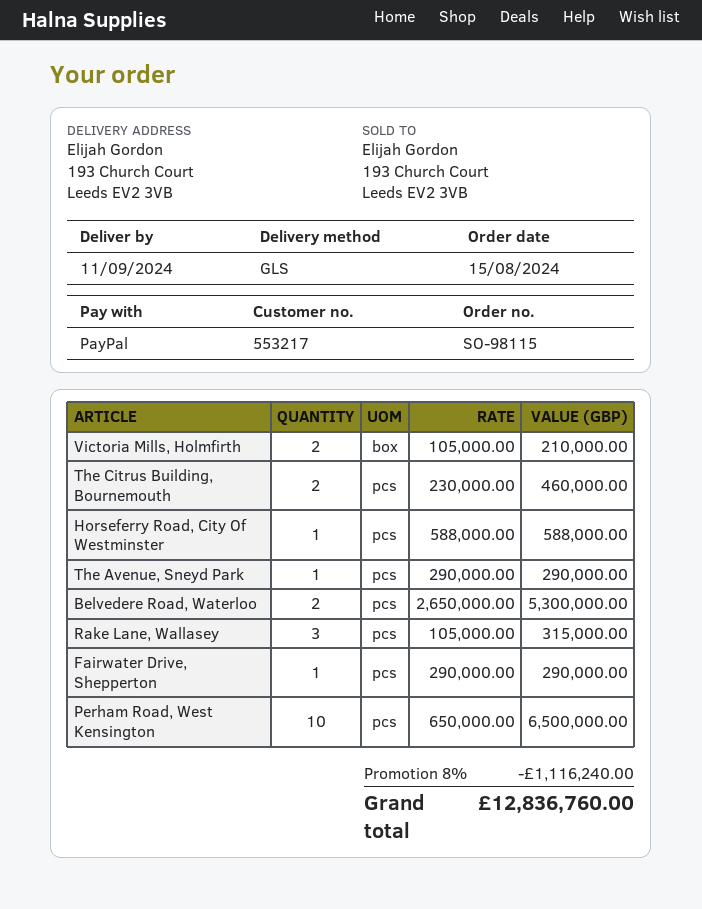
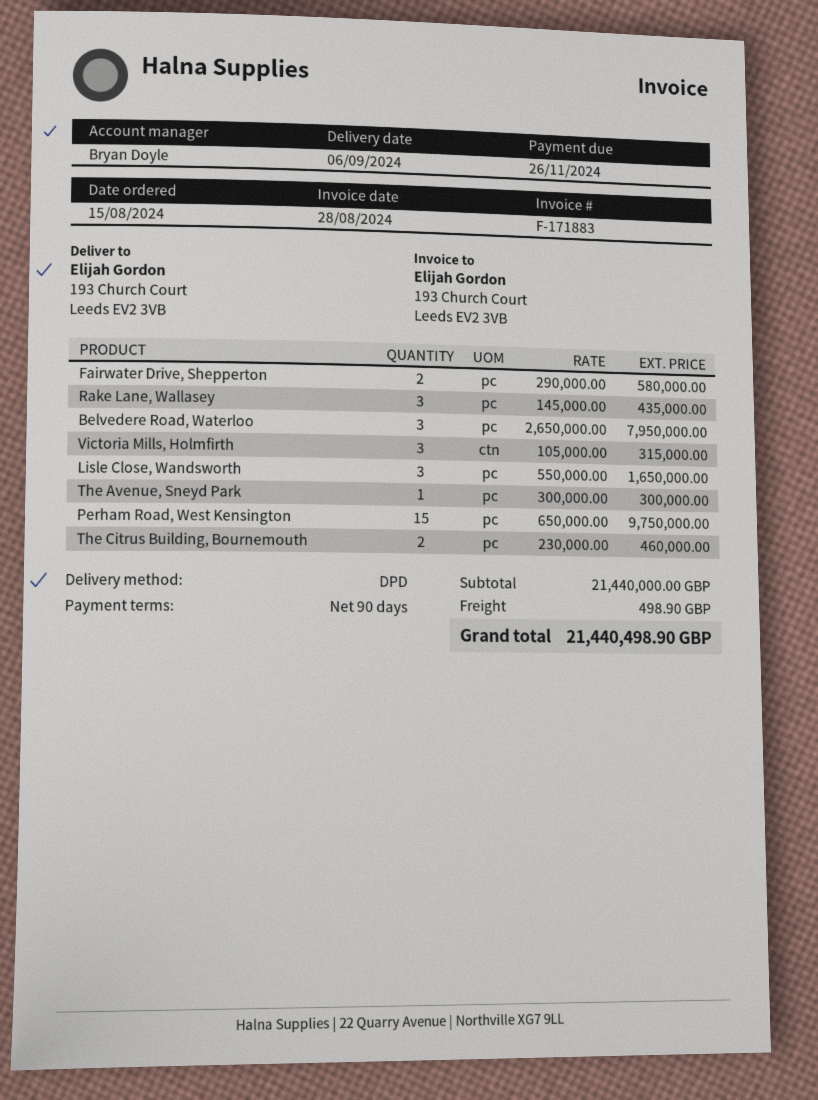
delivery date: 2024-09-11 -> 2024-09-06
shipping method: GLS -> DPD
Victoria Mills, Holmfirth: 2 x 105000.00 = 210000.00 -> 3 x 105000.00 = 315000.00
Horseferry Road, City Of Westminster: 1 x 588000.00 = 588000.00 -> none
The Avenue, Sneyd Park: 1 x 290000.00 = 290000.00 -> 1 x 300000.00 = 300000.00
Belvedere Road, Waterloo: 2 x 2650000.00 = 5300000.00 -> 3 x 2650000.00 = 7950000.00
Rake Lane, Wallasey: 3 x 105000.00 = 315000.00 -> 3 x 145000.00 = 435000.00
Fairwater Drive, Shepperton: 1 x 290000.00 = 290000.00 -> 2 x 290000.00 = 580000.00
Perham Road, West Kensington: 10 x 650000.00 = 6500000.00 -> 15 x 650000.00 = 9750000.00
Lisle Close, Wandsworth: none -> 3 x 550000.00 = 1650000.00
discount: 8% = 1116240.00 -> none
shipping: none -> 498.90
total: 12836760.00 -> 21440498.90

